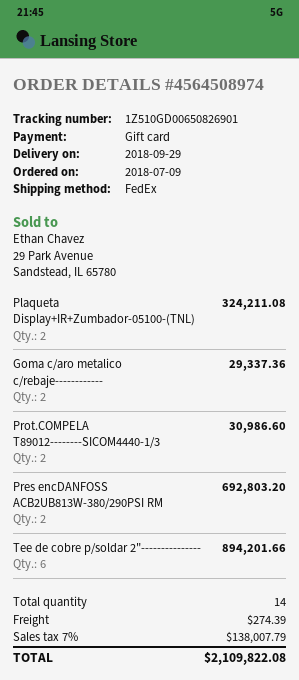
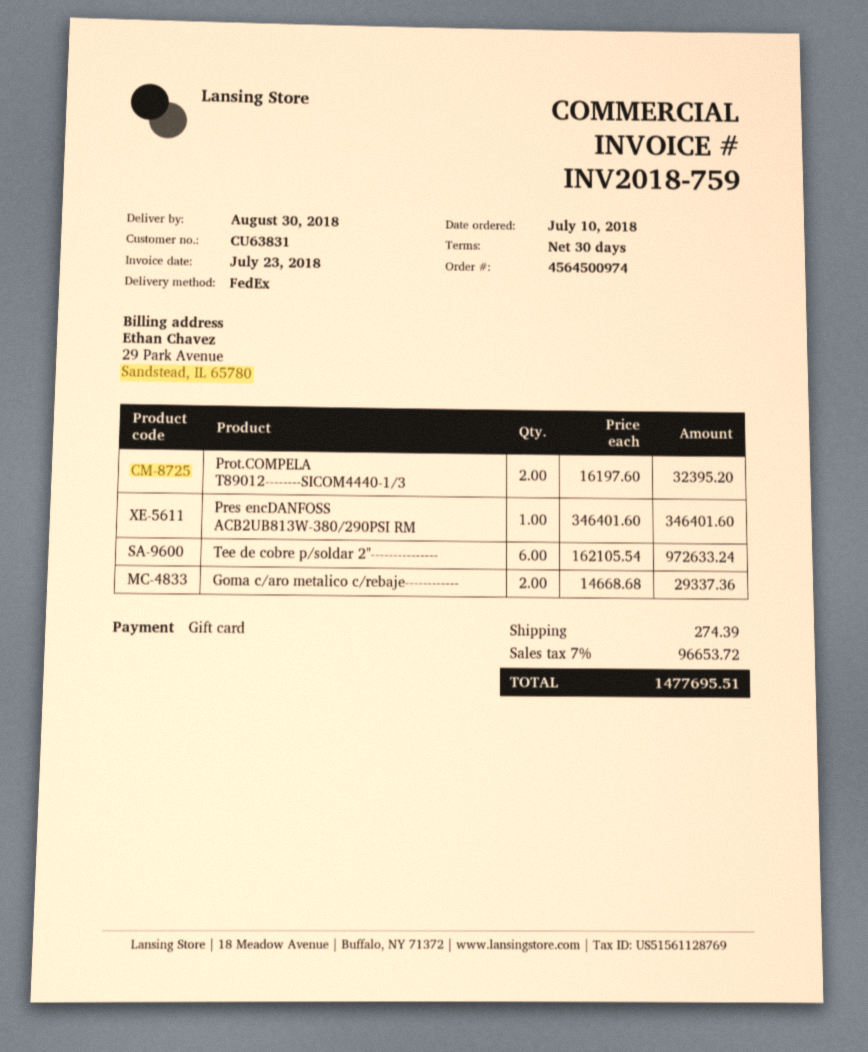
order number: 4564508974 -> 4564500974
order date: 2018-07-09 -> 2018-07-10
delivery date: 2018-09-29 -> 2018-08-30
Plaqueta Display+IR+Zumbador-05100-(TNL): 2 for 324211.08 -> none
Prot.COMPELA T89012--------SICOM4440-1/3: 2 for 30986.60 -> 2 for 32395.20
Pres encDANFOSS ACB2UB813W-380/290PSI RM: 2 for 692803.20 -> 1 for 346401.60
Tee de cobre p/soldar 2"---------------: 6 for 894201.66 -> 6 for 972633.24
tax: 7% = 138007.79 -> 7% = 96653.72
total: 2109822.08 -> 1477695.51

